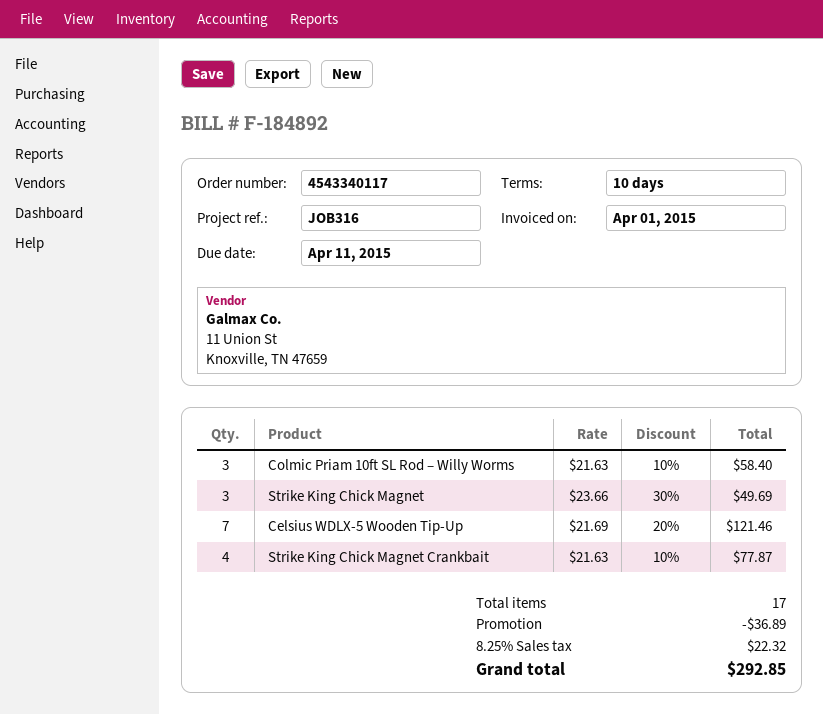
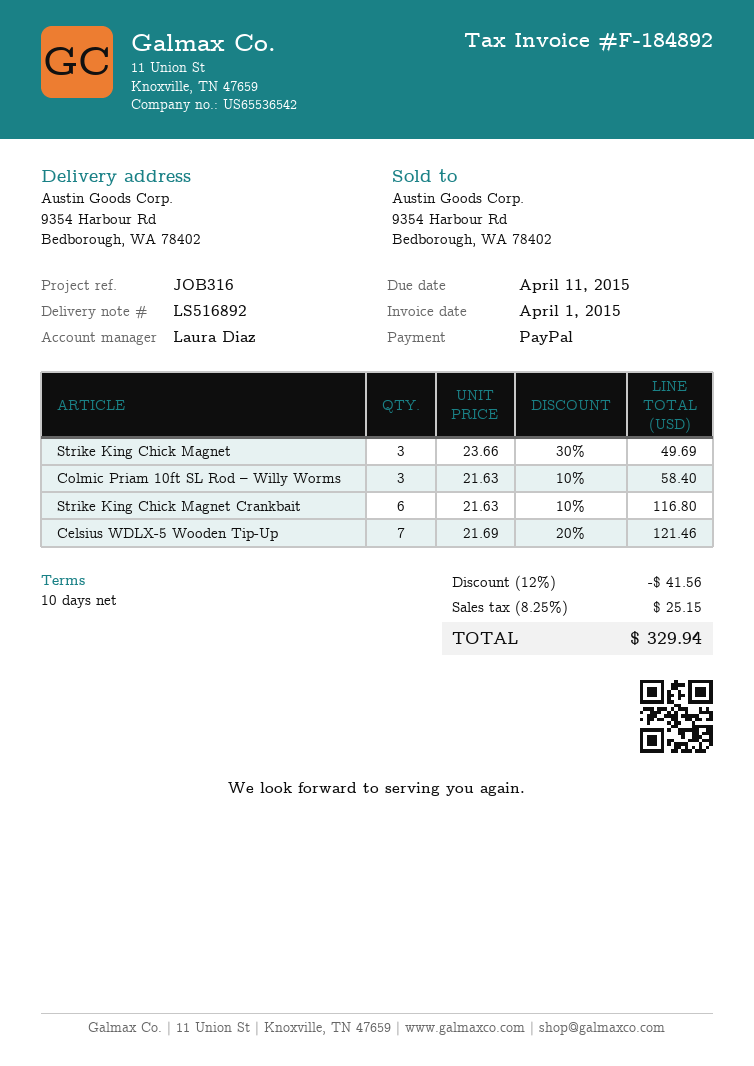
Strike King Chick Magnet Crankbait: 4 x 21.63 - 10% = 77.87 -> 6 x 21.63 - 10% = 116.80
discount: 36.89 -> 41.56
tax: 8.25% = 22.32 -> 8.25% = 25.15
total: 292.85 -> 329.94

